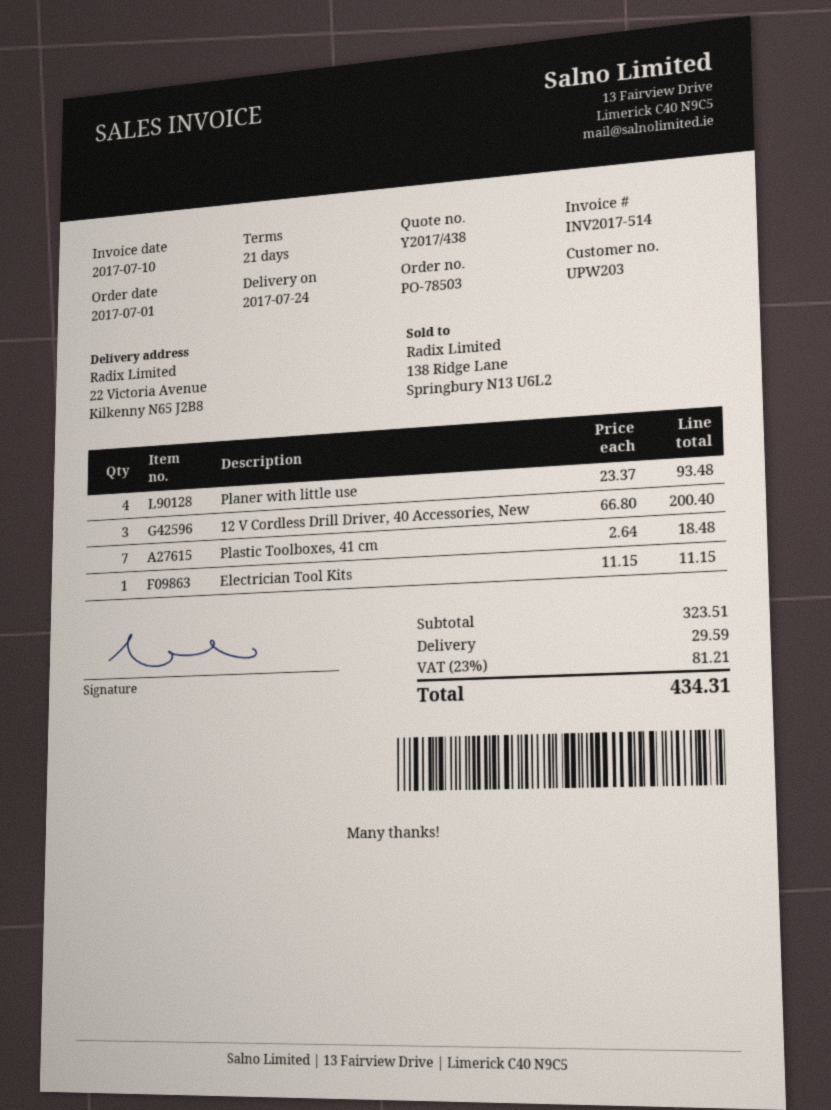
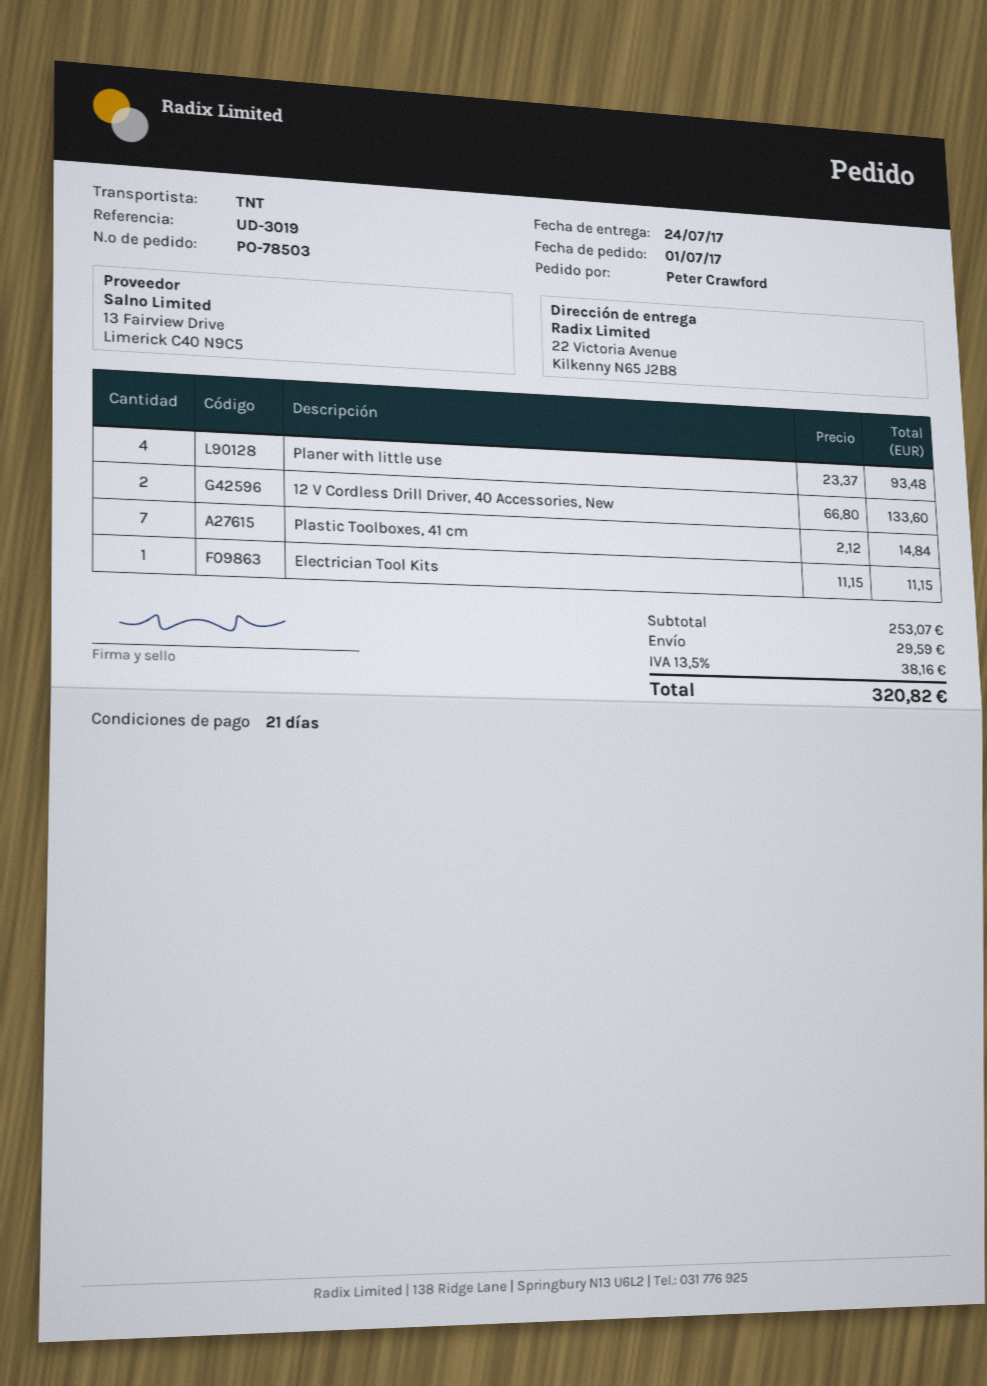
12 V Cordless Drill Driver, 40 Accessories, New: 3 x 66.80 = 200.40 -> 2 x 66.80 = 133.60
Plastic Toolboxes, 41 cm: 7 x 2.64 = 18.48 -> 7 x 2.12 = 14.84
subtotal: 323.51 -> 253.07
tax: 23% = 81.21 -> 13.5% = 38.16
total: 434.31 -> 320.82

